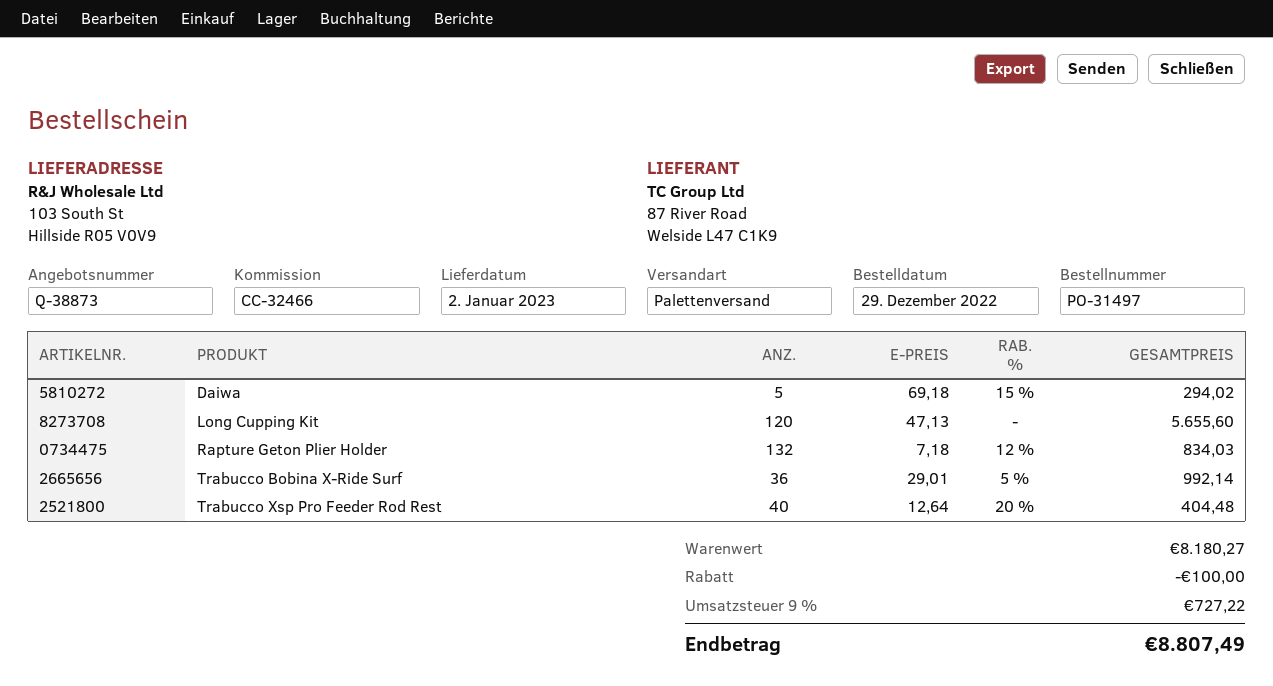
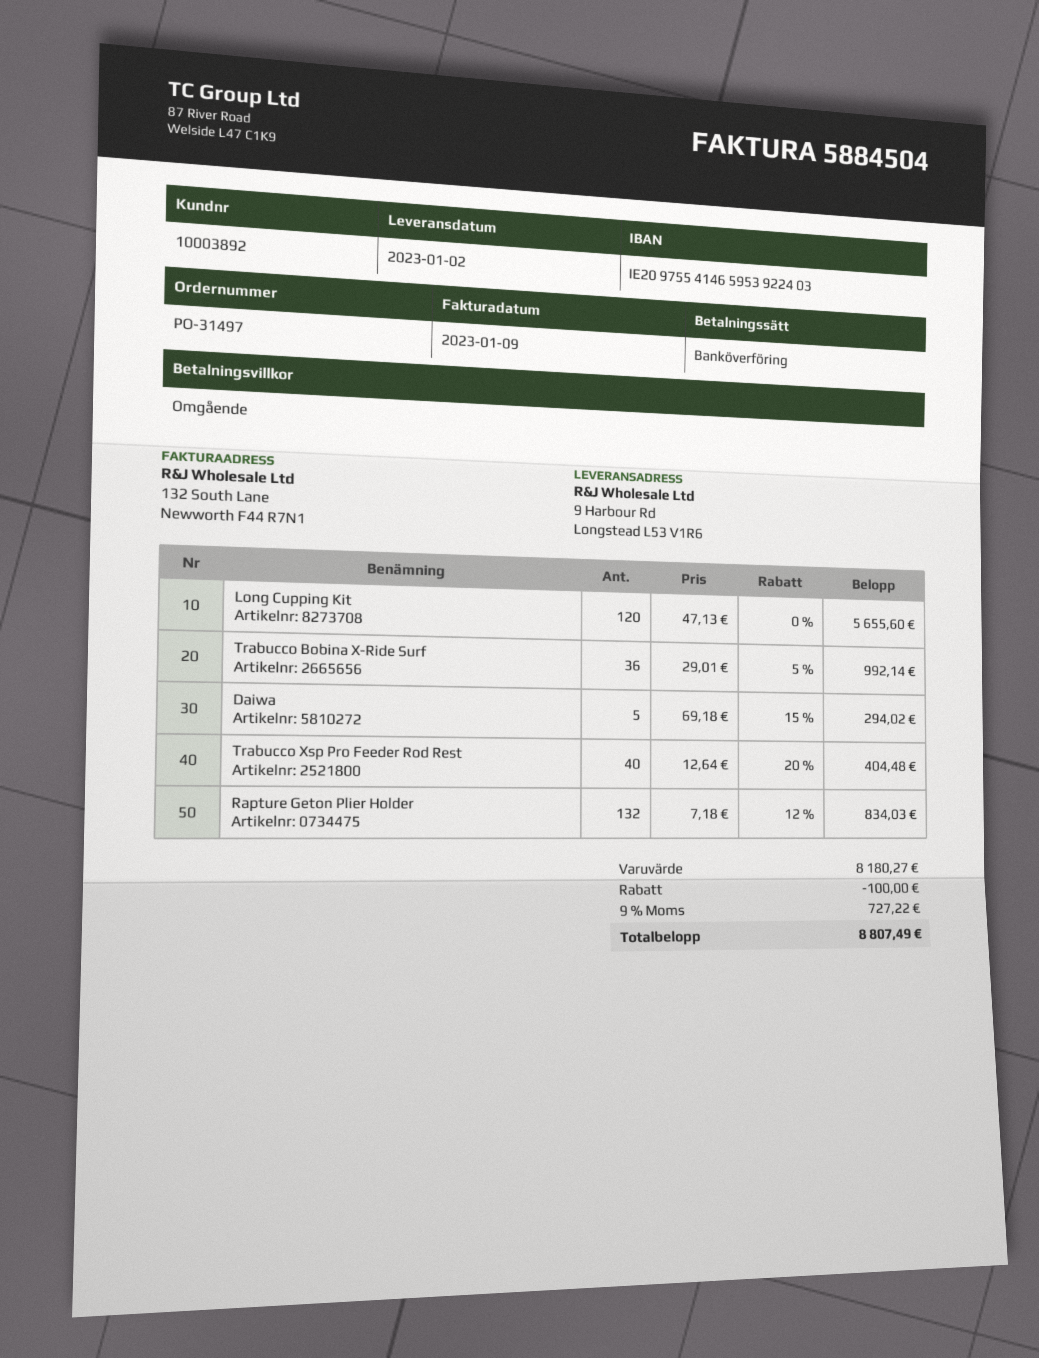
ship to: 103 South St, Hillside R05 V0V9 -> 9 Harbour Rd, Longstead L53 V1R6

